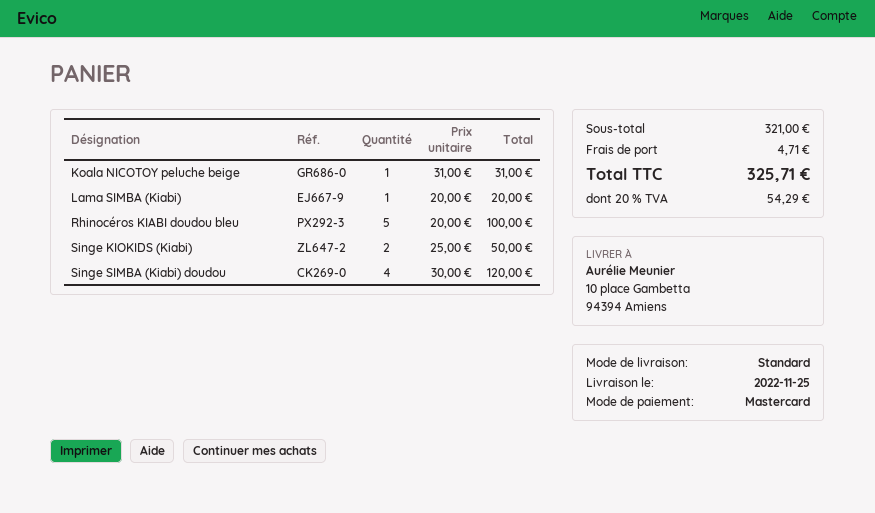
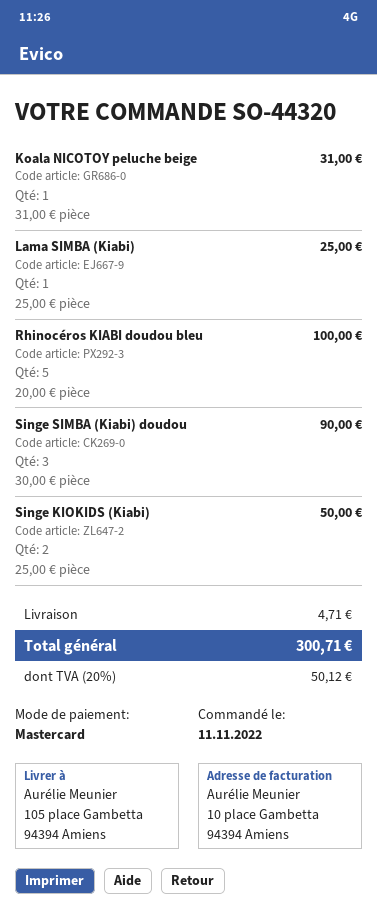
ship to: 10 place Gambetta, 94394 Amiens -> 105 place Gambetta, 94394 Amiens
Lama SIMBA (Kiabi): 1 x 20.00 = 20.00 -> 1 x 25.00 = 25.00
Singe SIMBA (Kiabi) doudou: 4 x 30.00 = 120.00 -> 3 x 30.00 = 90.00
tax: 20% = 54.29 -> 20% = 50.12
total: 325.71 -> 300.71

